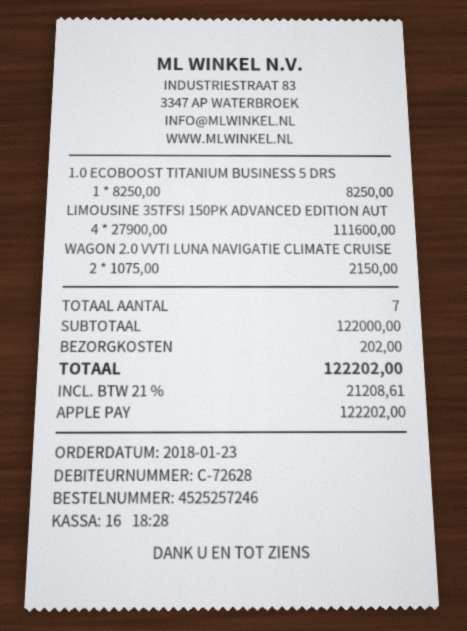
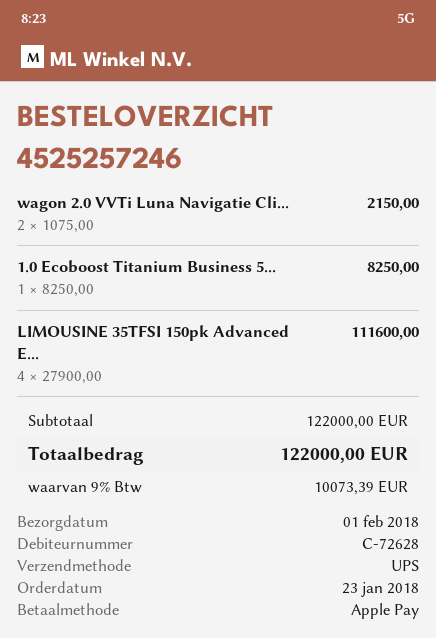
shipping: 202.00 -> none
tax: 21% = 21208.61 -> 9% = 10073.39
total: 122202.00 -> 122000.00

